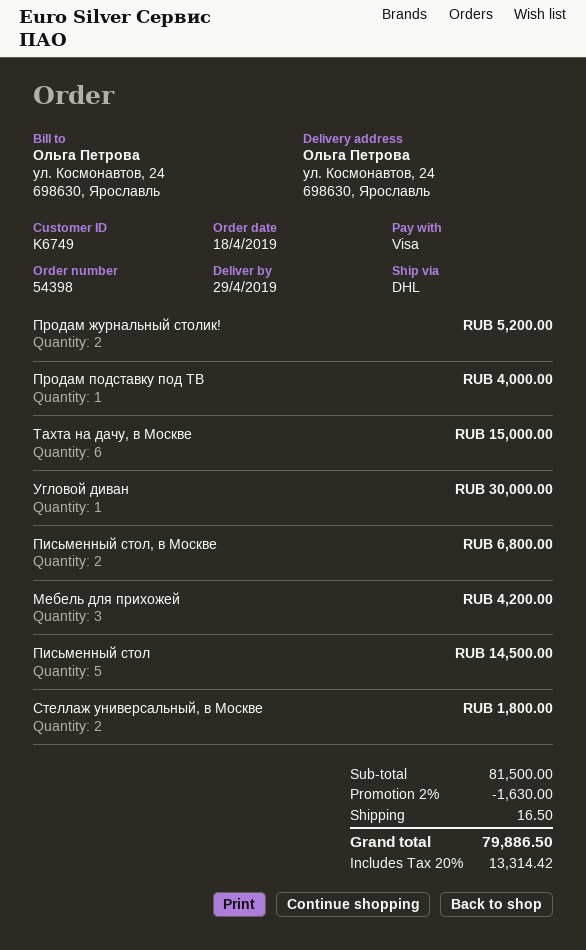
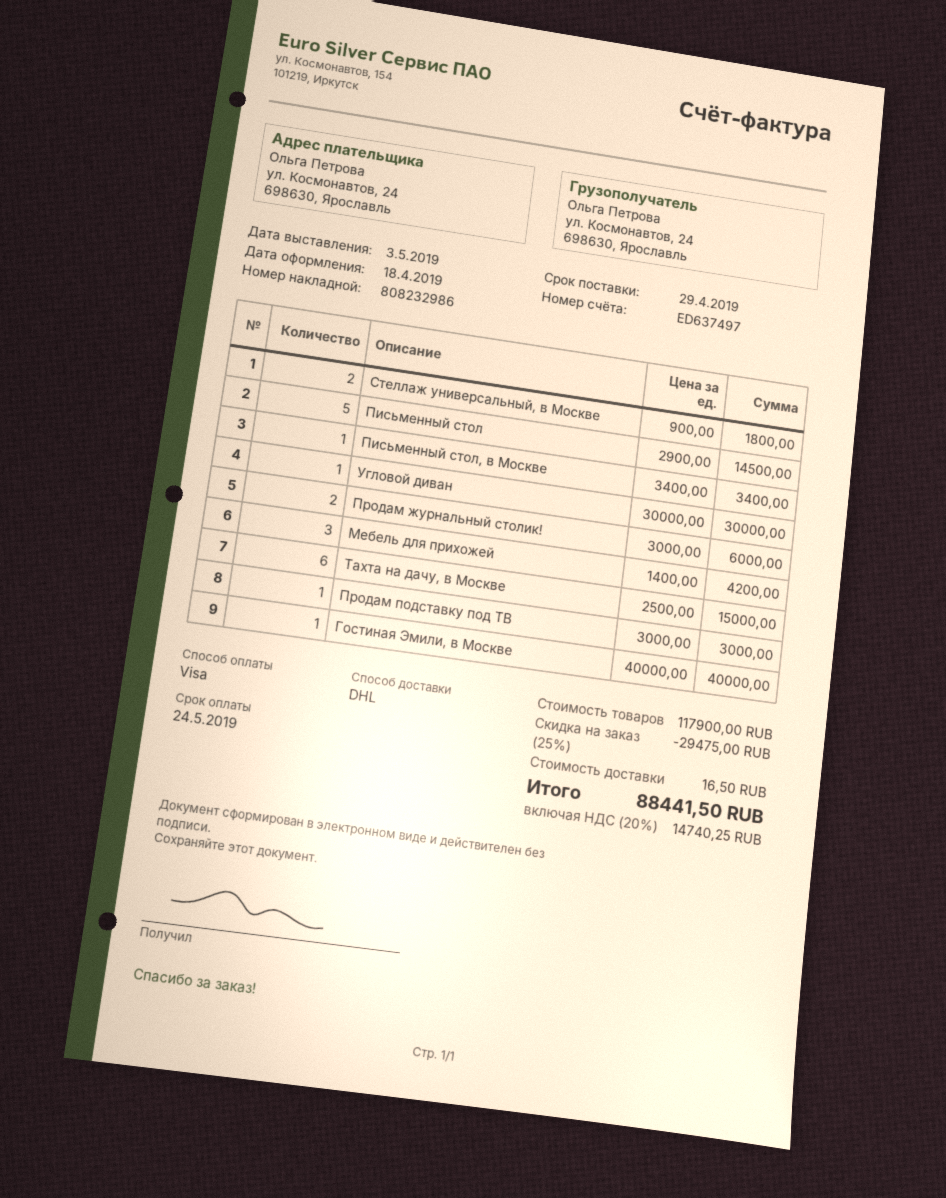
Продам журнальный столик!: 2 for 5200.00 -> 2 for 6000.00
Продам подставку под ТВ: 1 for 4000.00 -> 1 for 3000.00
Письменный стол, в Москве: 2 for 6800.00 -> 1 for 3400.00
Гостиная Эмили, в Москве: none -> 1 for 40000.00
subtotal: 81500.00 -> 117900.00
discount: 2% = 1630.00 -> 25% = 29475.00
tax: 20% = 13314.42 -> 20% = 14740.25
total: 79886.50 -> 88441.50

